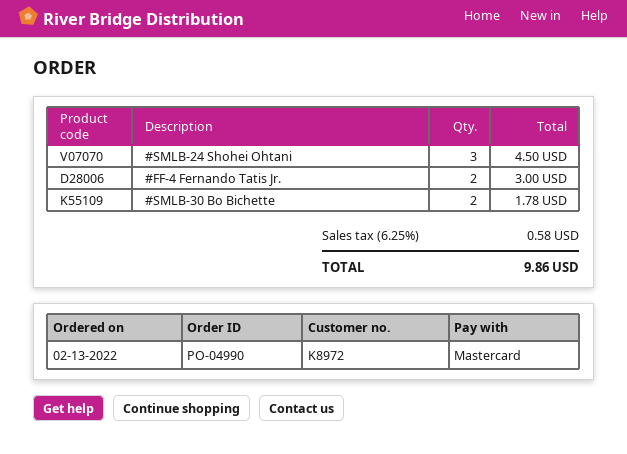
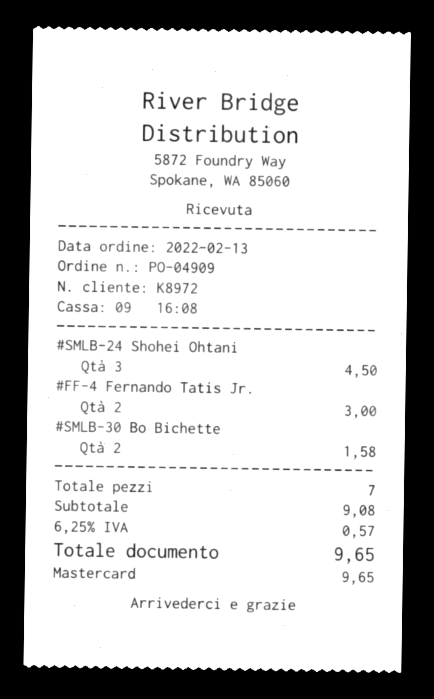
order number: PO-04990 -> PO-04909
#SMLB-30 Bo Bichette: 2 for 1.78 -> 2 for 1.58
tax: 6.25% = 0.58 -> 6.25% = 0.57
total: 9.86 -> 9.65

